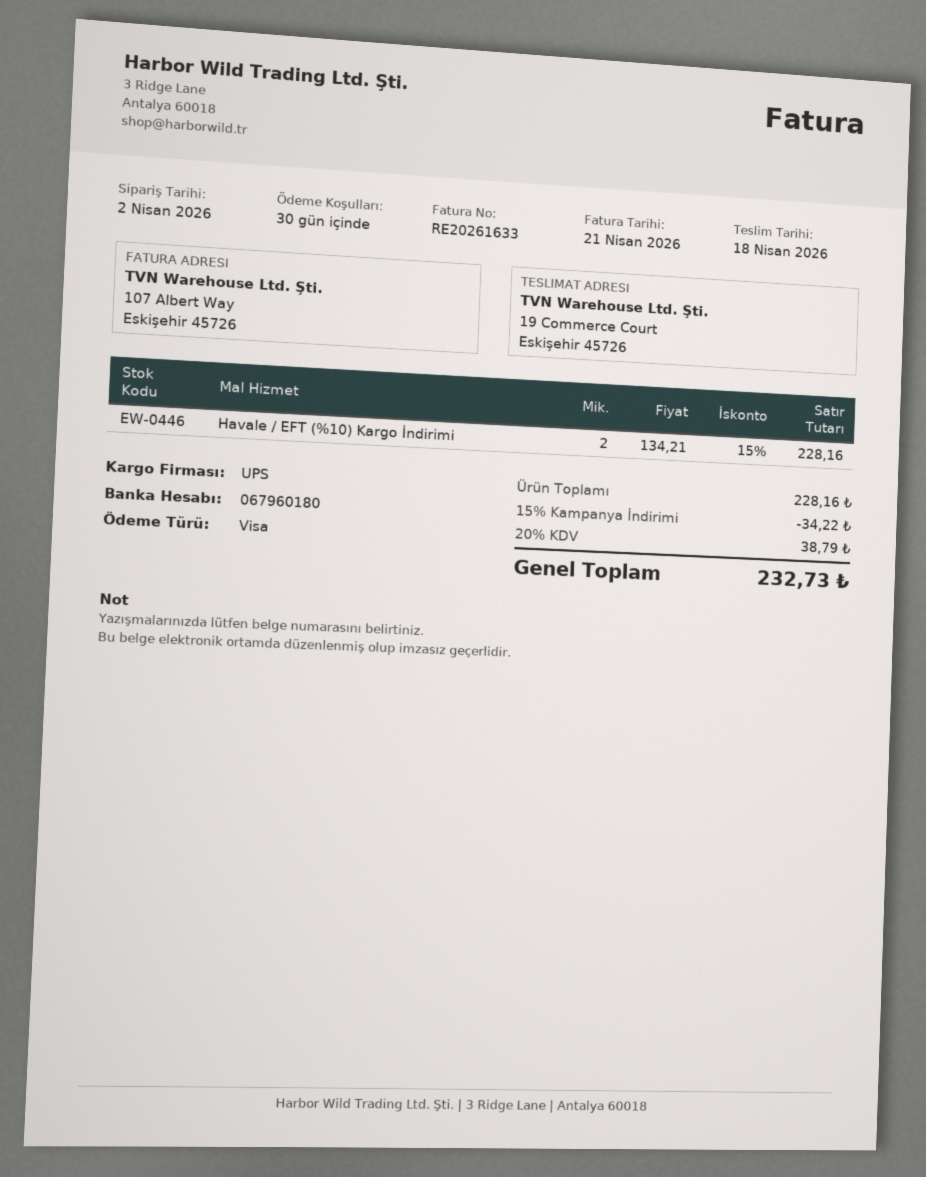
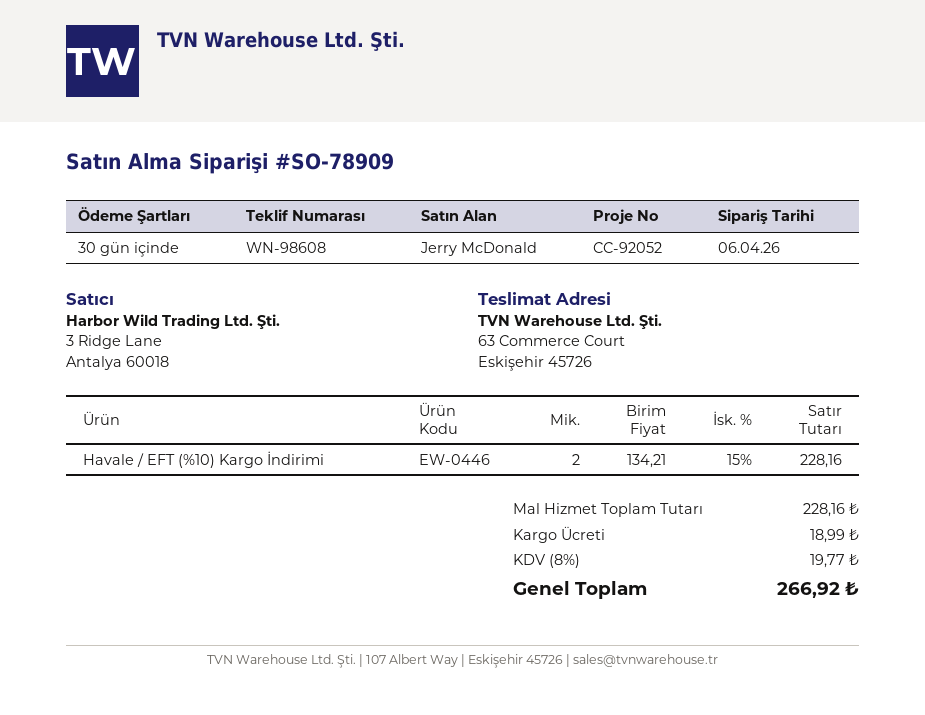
order date: 2026-04-02 -> 2026-04-06
ship to: 19 Commerce Court, Eskişehir 45726 -> 63 Commerce Court, Eskişehir 45726
discount: 15% = 34.22 -> none
shipping: none -> 18.99
tax: 20% = 38.79 -> 8% = 19.77
total: 232.73 -> 266.92

